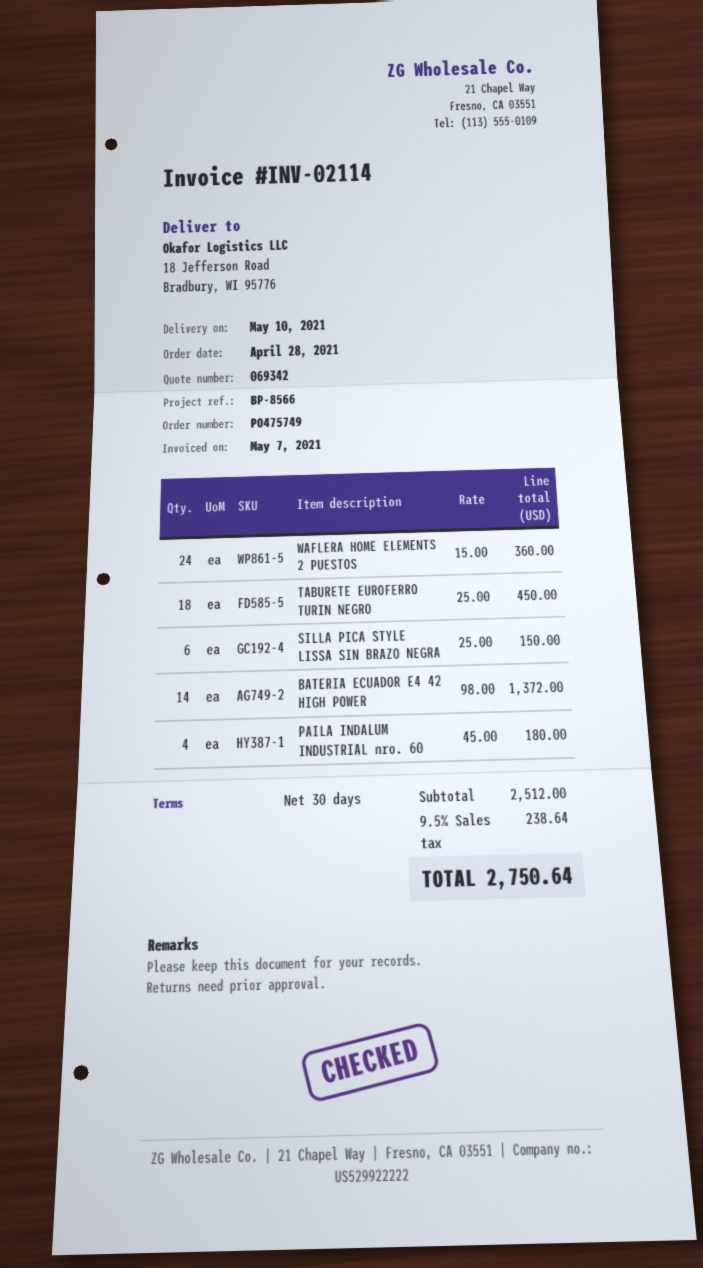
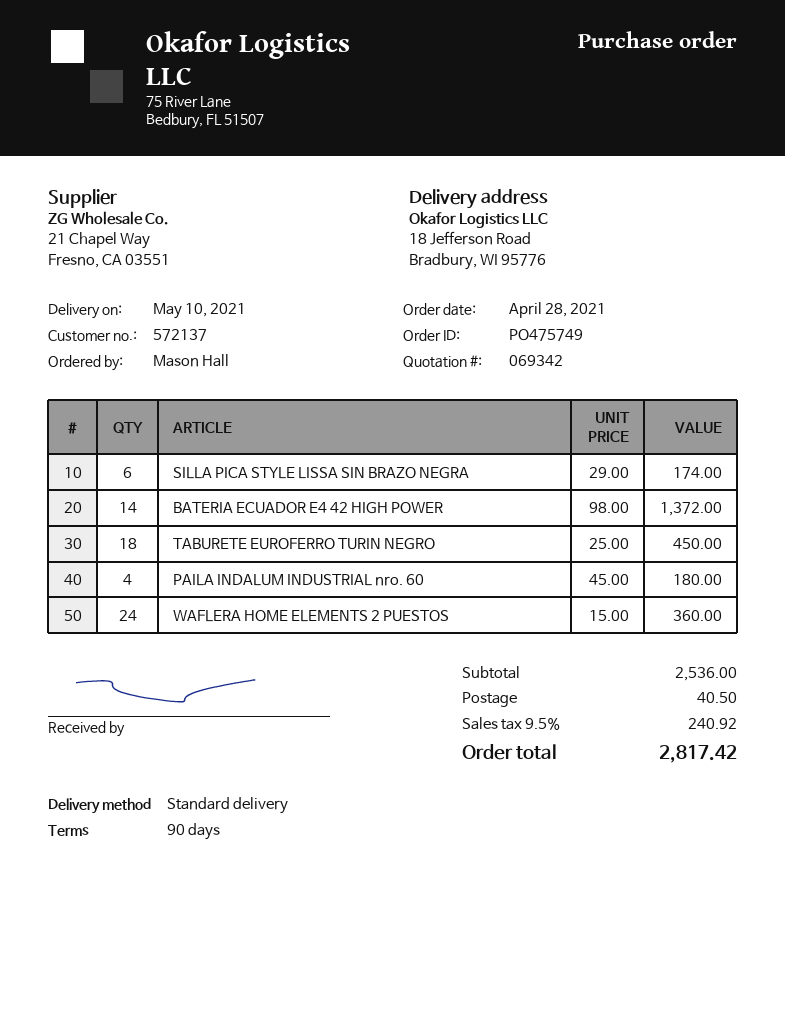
payment terms: 30 days -> 90 days
SILLA PICA STYLE LISSA SIN BRAZO NEGRA: 6 x 25.00 = 150.00 -> 6 x 29.00 = 174.00
subtotal: 2512.00 -> 2536.00
shipping: none -> 40.50
tax: 9.5% = 238.64 -> 9.5% = 240.92
total: 2750.64 -> 2817.42

